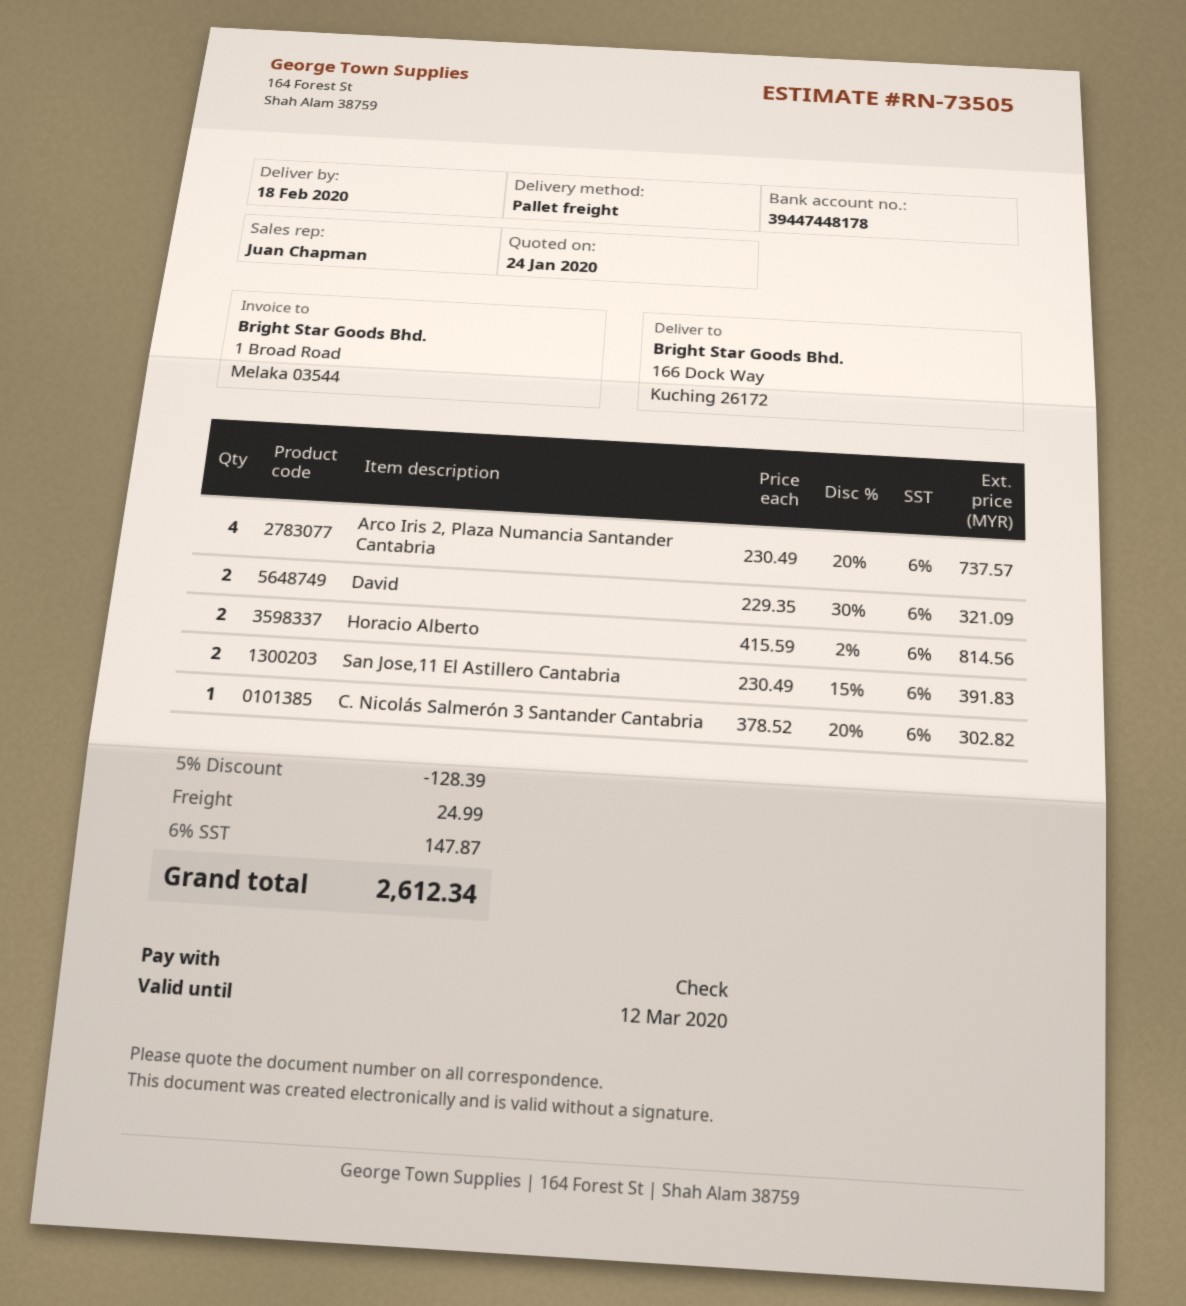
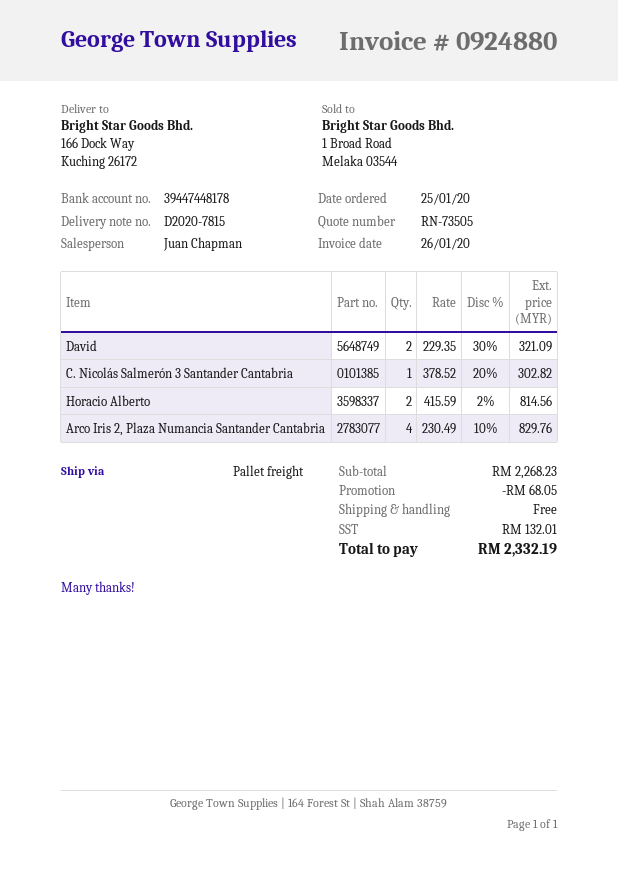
Arco Iris 2, Plaza Numancia Santander Cantabria: 4 x 230.49 - 20% = 737.57 -> 4 x 230.49 - 10% = 829.76
San Jose,11 El Astillero Cantabria: 2 x 230.49 - 15% = 391.83 -> none
discount: 128.39 -> 68.05
shipping: 24.99 -> 0.00
tax: 147.87 -> 132.01
total: 2612.34 -> 2332.19

